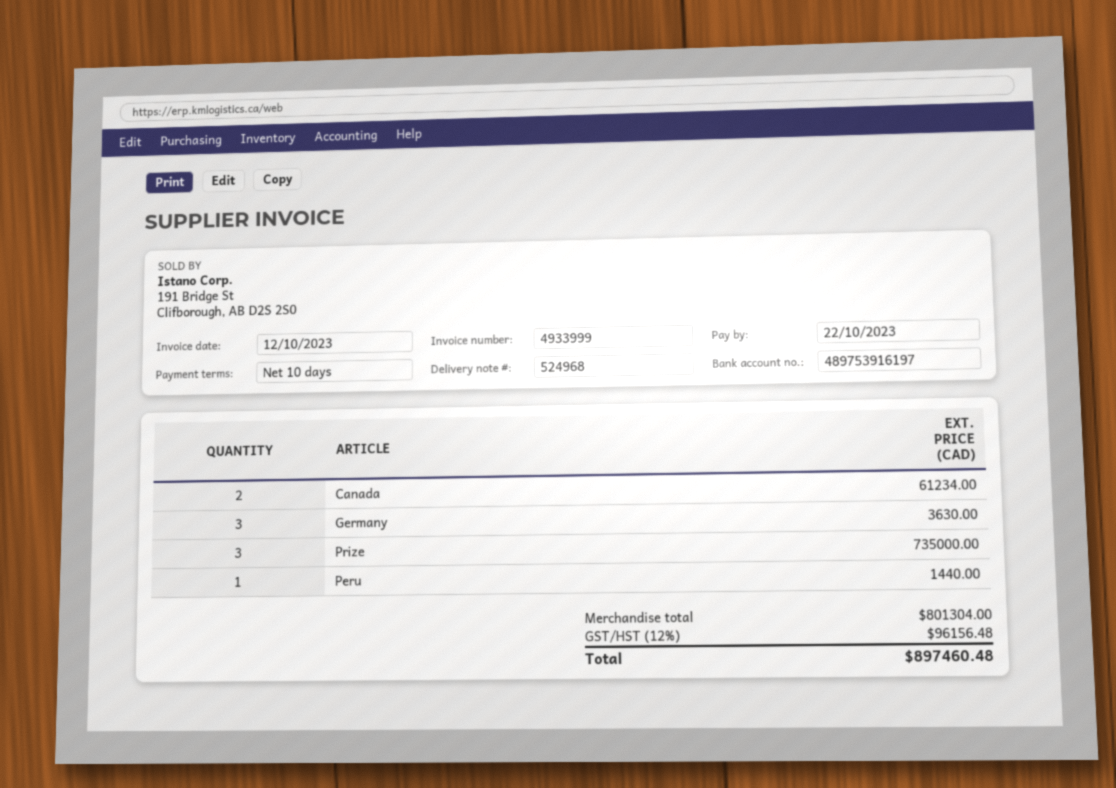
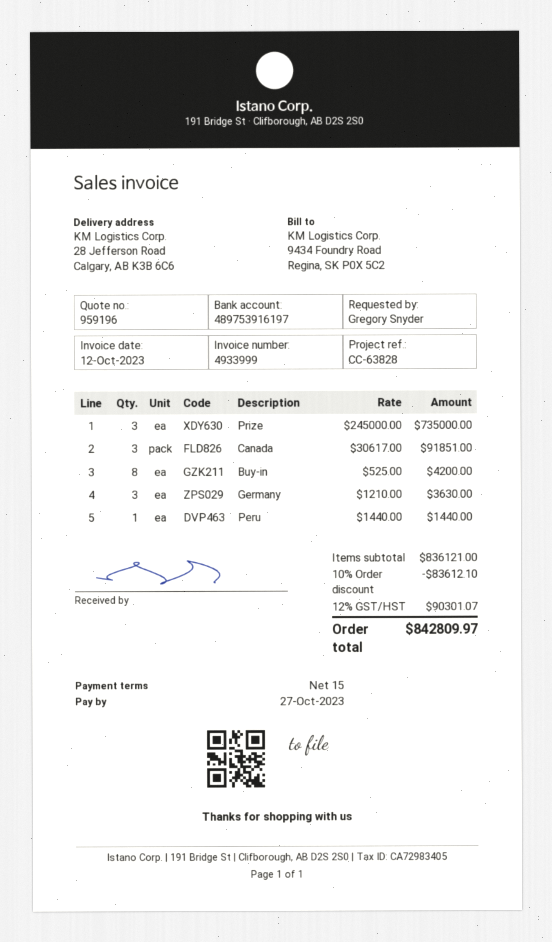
payment terms: 10 days -> 15 days
due date: 2023-10-22 -> 2023-10-27
Canada: 2 for 61234.00 -> 3 for 91851.00
Buy-in: none -> 8 for 4200.00
subtotal: 801304.00 -> 836121.00
discount: none -> 10% = 83612.10
tax: 12% = 96156.48 -> 12% = 90301.07
total: 897460.48 -> 842809.97

